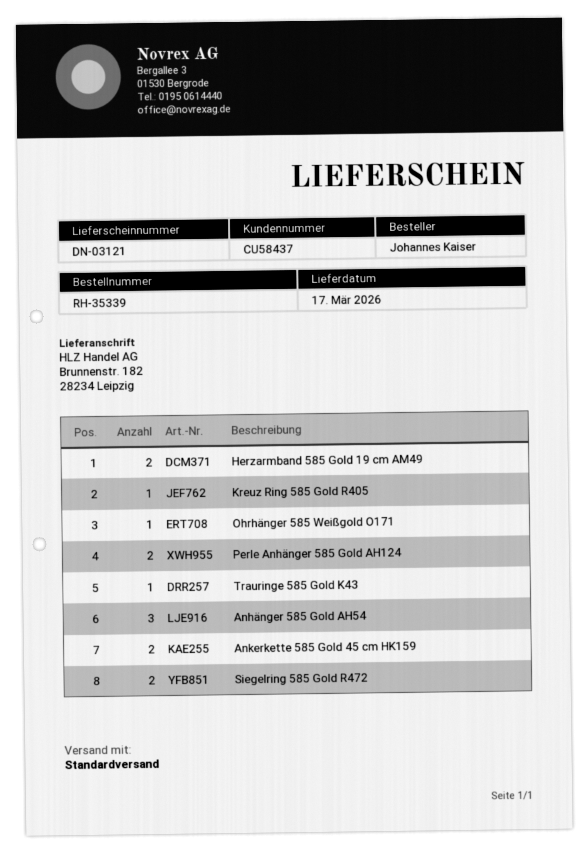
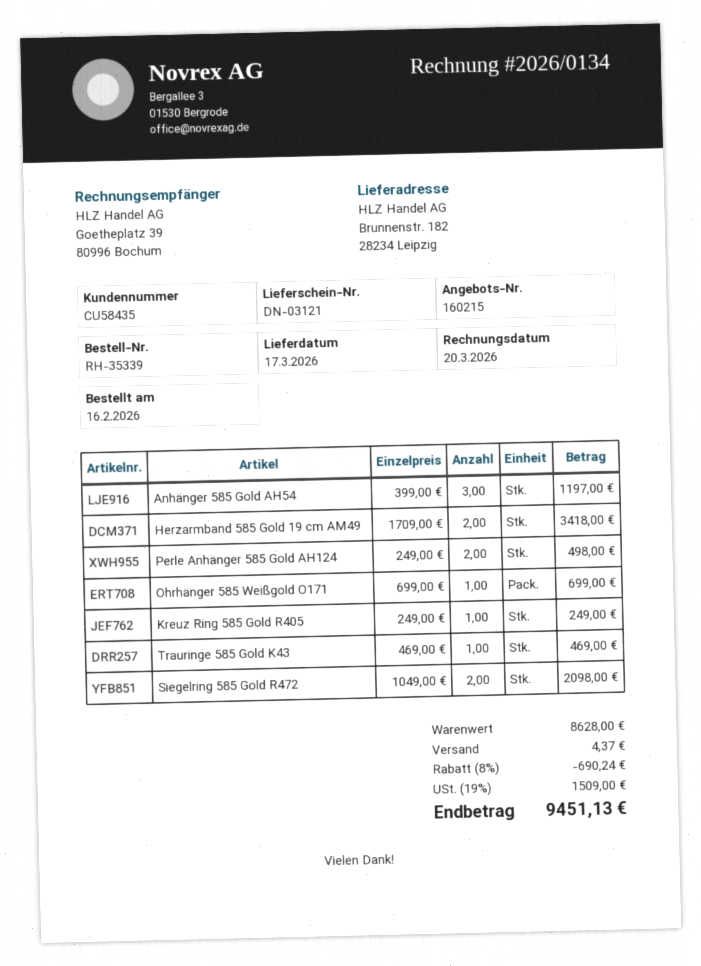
customer number: CU58437 -> CU58435
Ankerkette 585 Gold 45 cm HK159: 2 -> none

